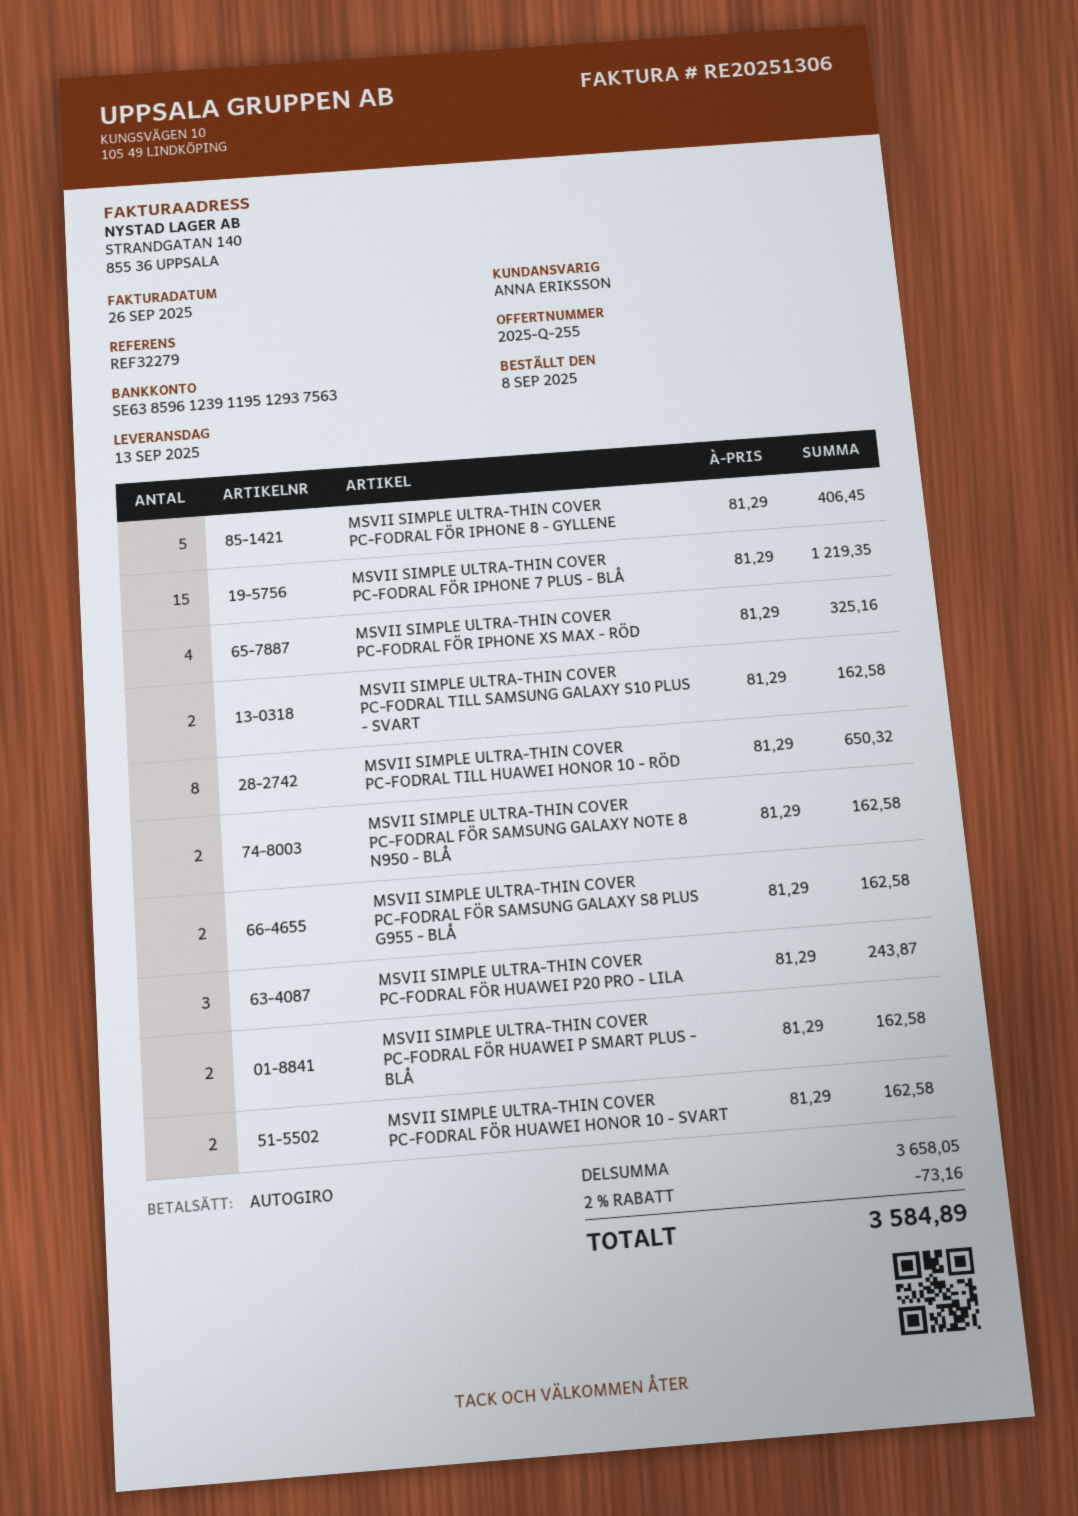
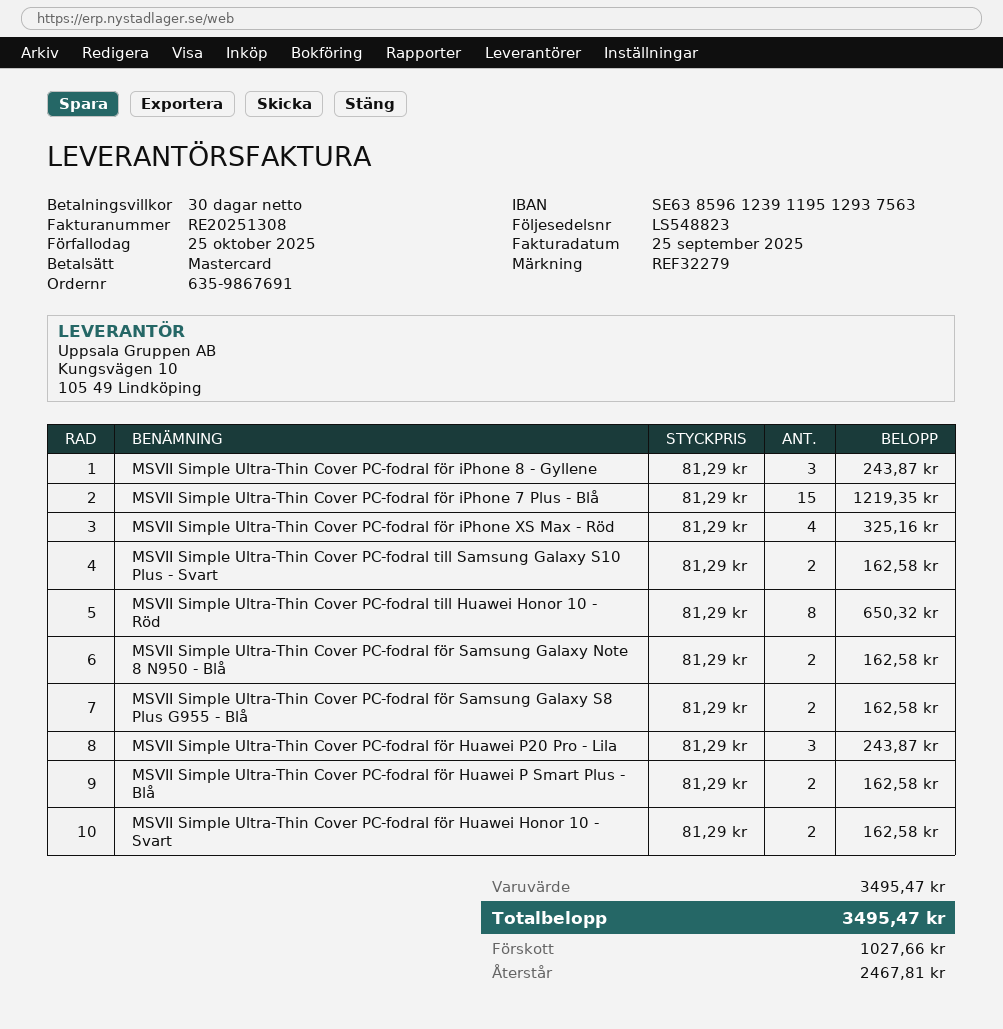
invoice number: RE20251306 -> RE20251308
invoice date: 2025-09-26 -> 2025-09-25
payment method: direct debit -> Mastercard
MSVII SIMPLE ULTRA-THIN COVER PC-FODRAL FÖR IPHONE 8 - GYLLENE: 5 x 81.29 = 406.45 -> 3 x 81.29 = 243.87
subtotal: 3658.05 -> 3495.47
discount: 2% = 73.16 -> none
total: 3584.89 -> 3495.47

